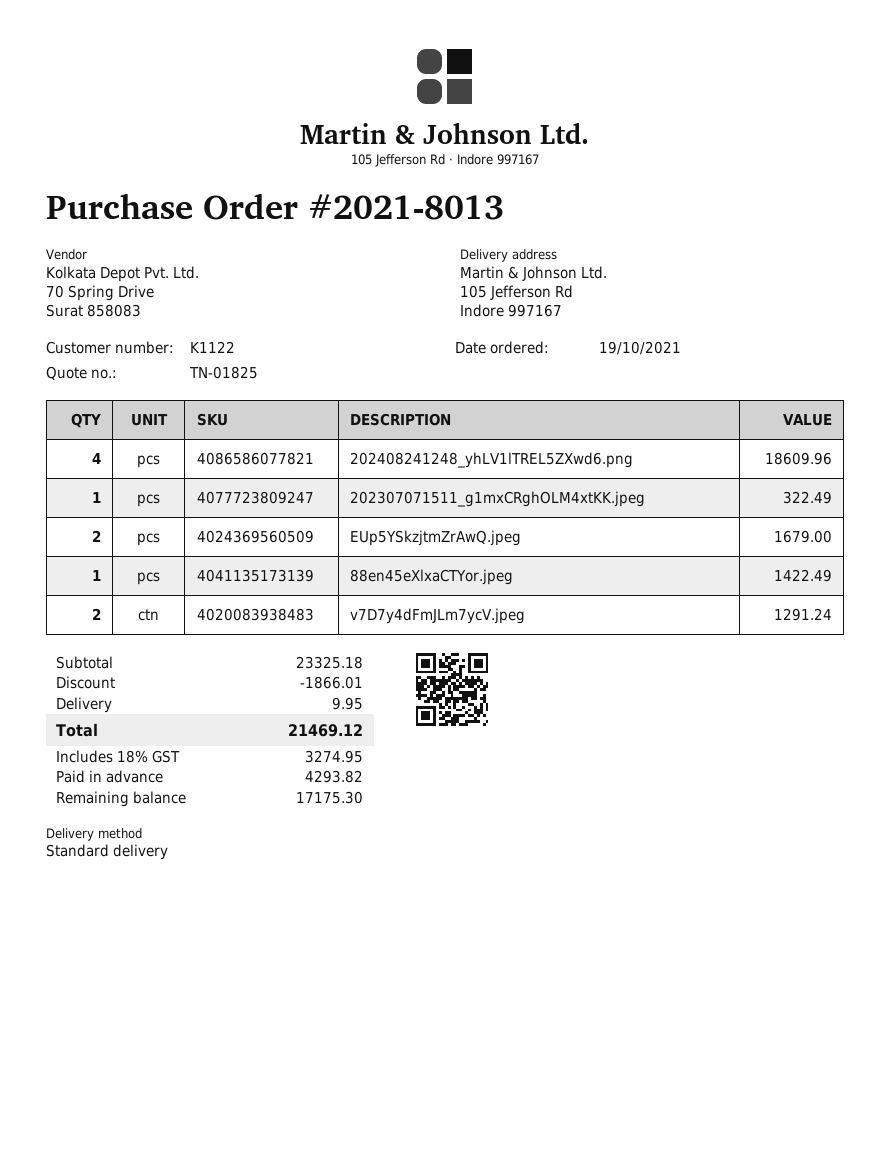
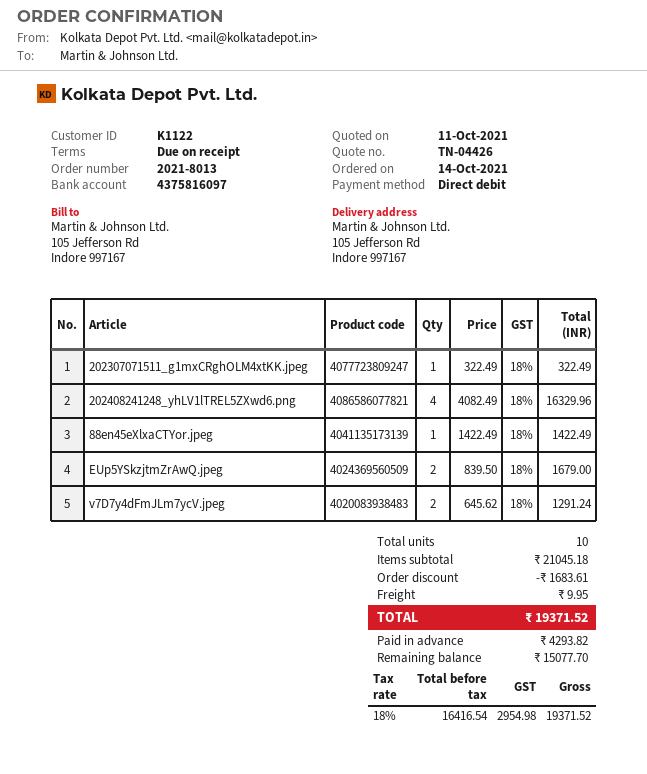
quote number: TN-01825 -> TN-04426
order date: 2021-10-19 -> 2021-10-14
202408241248_yhLV1lTREL5ZXwd6.png: 4 for 18609.96 -> 4 for 16329.96
subtotal: 23325.18 -> 21045.18
discount: 1866.01 -> 1683.61
tax: 18% = 3274.95 -> 18% = 2954.98
total: 21469.12 -> 19371.52
balance: 17175.30 -> 15077.70

